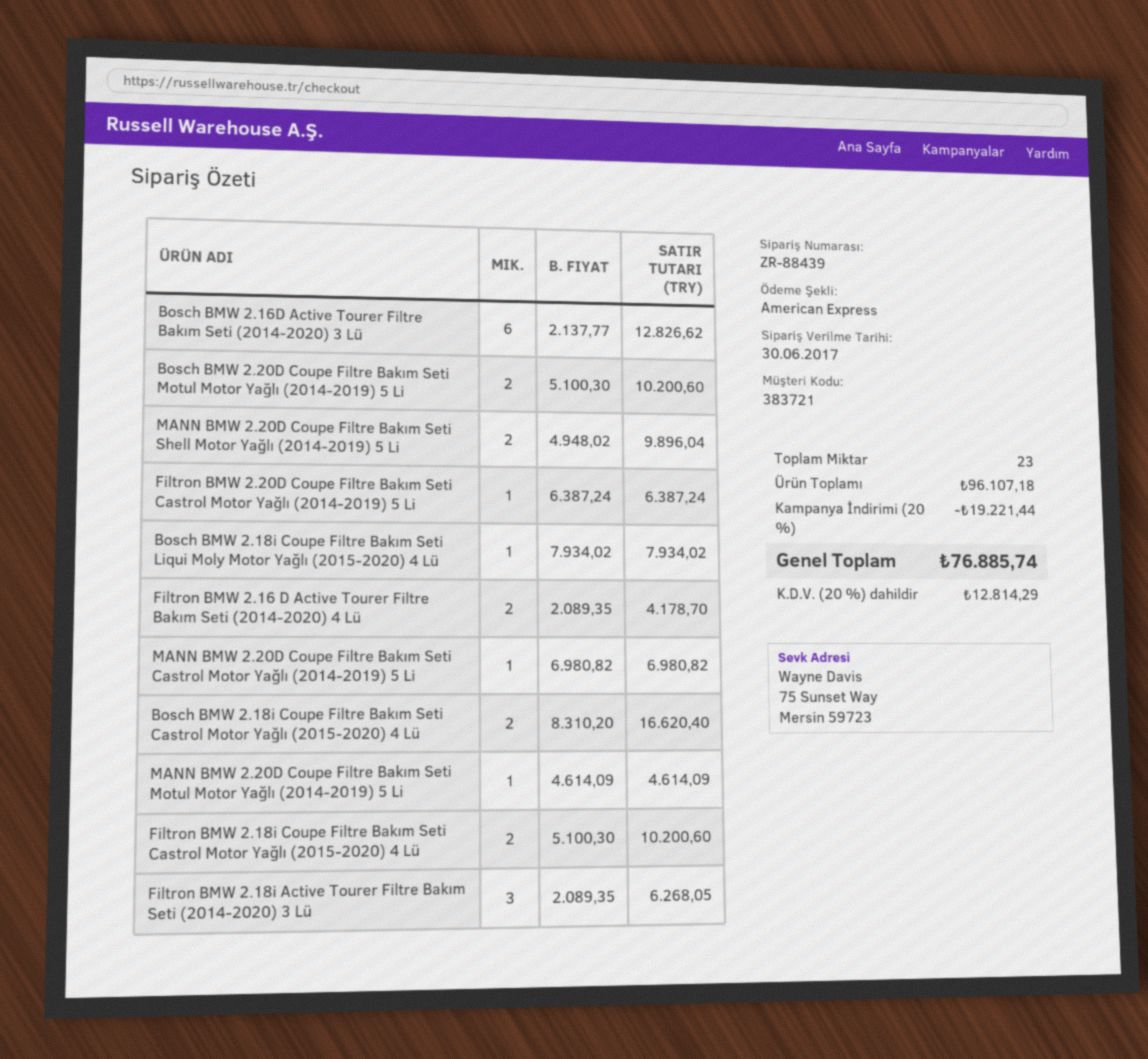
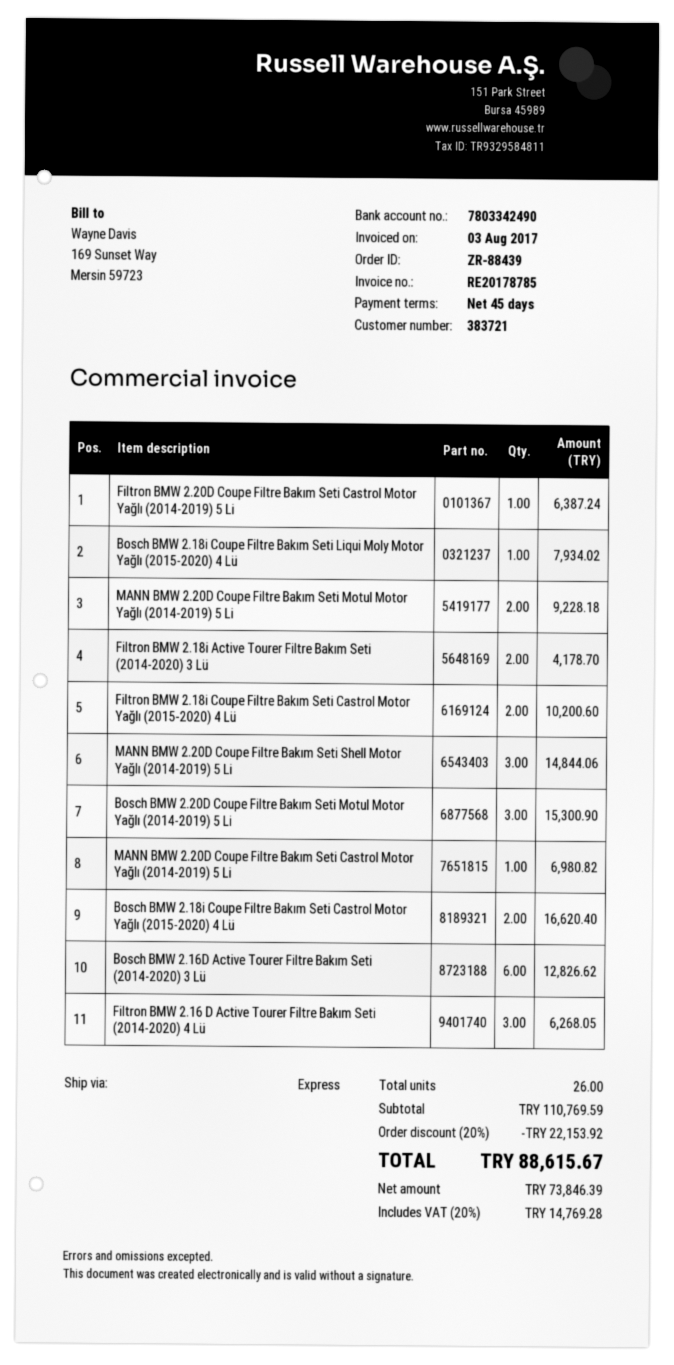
Bosch BMW 2.20D Coupe Filtre Bakım Seti Motul Motor Yağlı (2014-2019) 5 Li: 2 for 10200.60 -> 3 for 15300.90
MANN BMW 2.20D Coupe Filtre Bakım Seti Shell Motor Yağlı (2014-2019) 5 Li: 2 for 9896.04 -> 3 for 14844.06
Filtron BMW 2.16 D Active Tourer Filtre Bakım Seti (2014-2020) 4 Lü: 2 for 4178.70 -> 3 for 6268.05
MANN BMW 2.20D Coupe Filtre Bakım Seti Motul Motor Yağlı (2014-2019) 5 Li: 1 for 4614.09 -> 2 for 9228.18
Filtron BMW 2.18i Active Tourer Filtre Bakım Seti (2014-2020) 3 Lü: 3 for 6268.05 -> 2 for 4178.70
total quantity: 23 -> 26
subtotal: 96107.18 -> 110769.59
discount: 20% = 19221.44 -> 20% = 22153.92
tax: 20% = 12814.29 -> 20% = 14769.28
total: 76885.74 -> 88615.67

